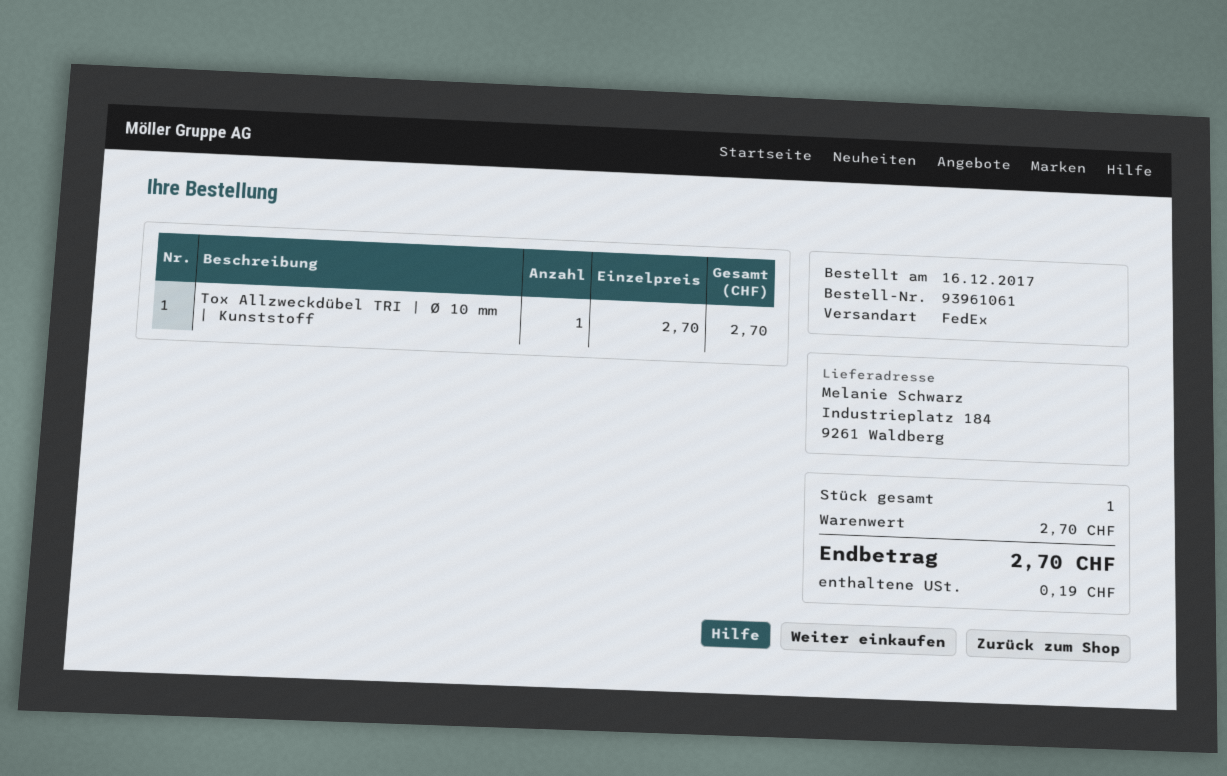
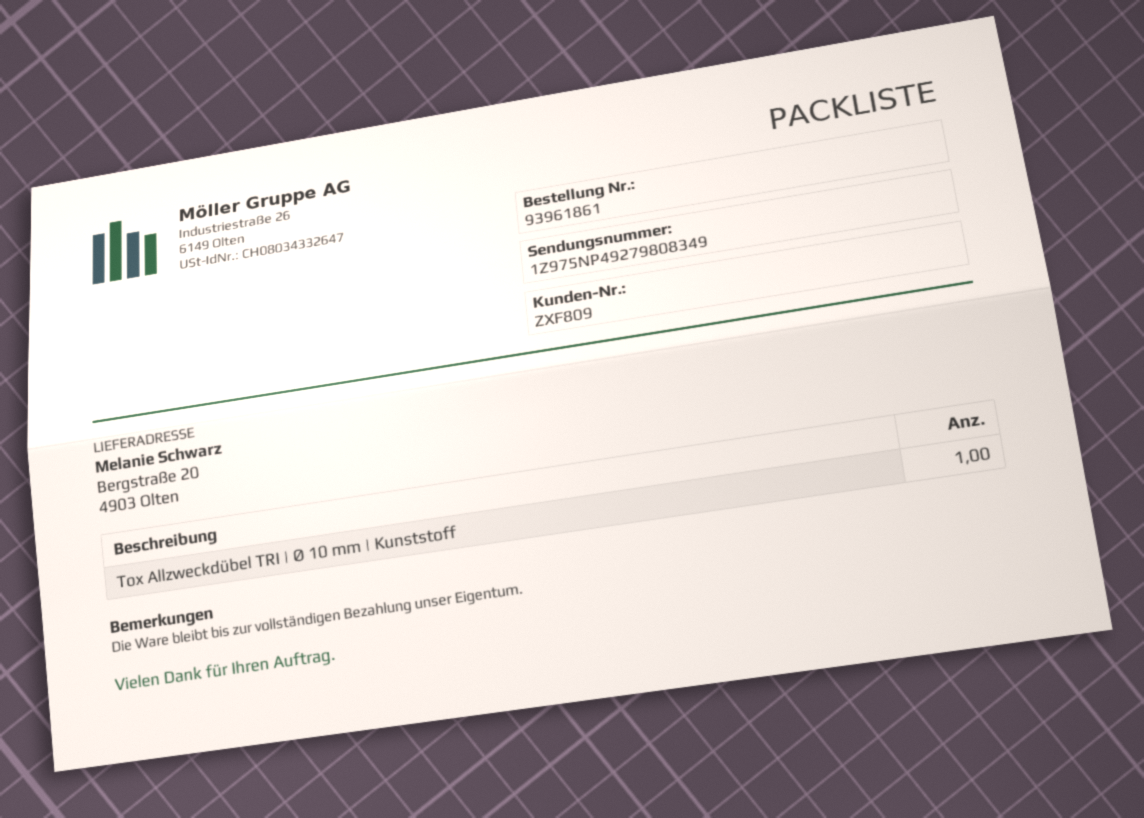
order number: 93961061 -> 93961861
ship to: Industrieplatz 184, 9261 Waldberg -> Bergstraße 20, 4903 Olten

